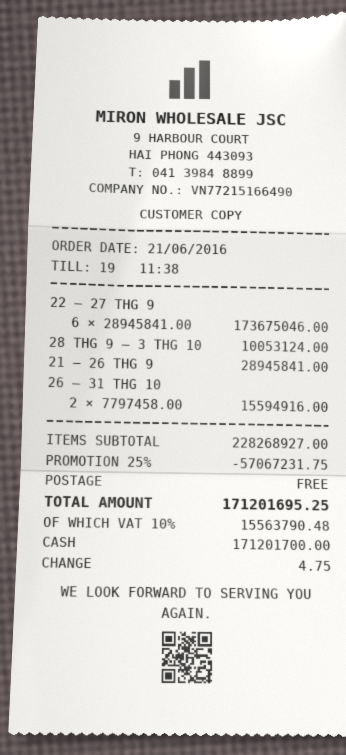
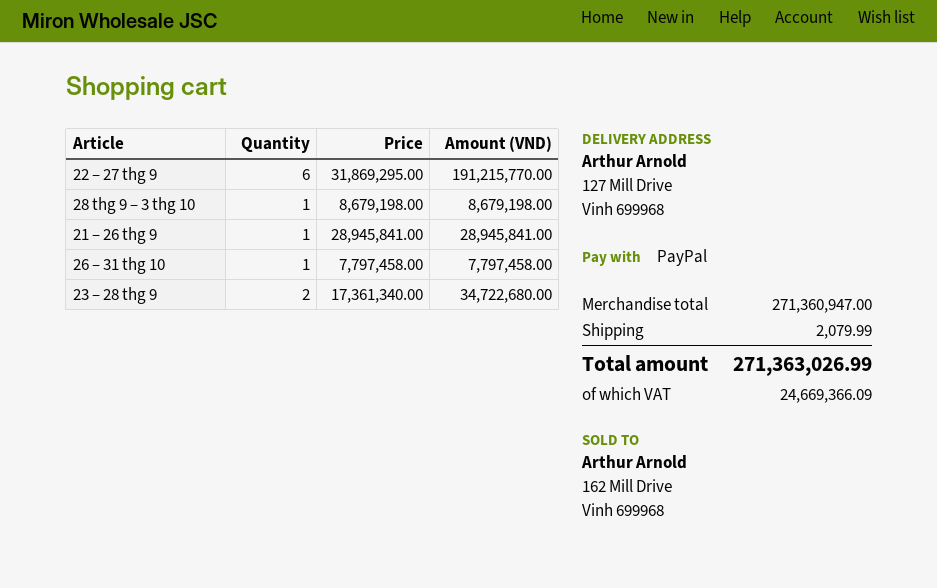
payment method: cash -> PayPal
22 – 27 THG 9: 6 x 28945841.00 = 173675046.00 -> 6 x 31869295.00 = 191215770.00
28 THG 9 – 3 THG 10: 1 x 10053124.00 = 10053124.00 -> 1 x 8679198.00 = 8679198.00
26 – 31 THG 10: 2 x 7797458.00 = 15594916.00 -> 1 x 7797458.00 = 7797458.00
23 – 28 thg 9: none -> 2 x 17361340.00 = 34722680.00
subtotal: 228268927.00 -> 271360947.00
discount: 25% = 57067231.75 -> none
shipping: 0.00 -> 2079.99
tax: 15563790.48 -> 24669366.09
total: 171201695.25 -> 271363026.99

